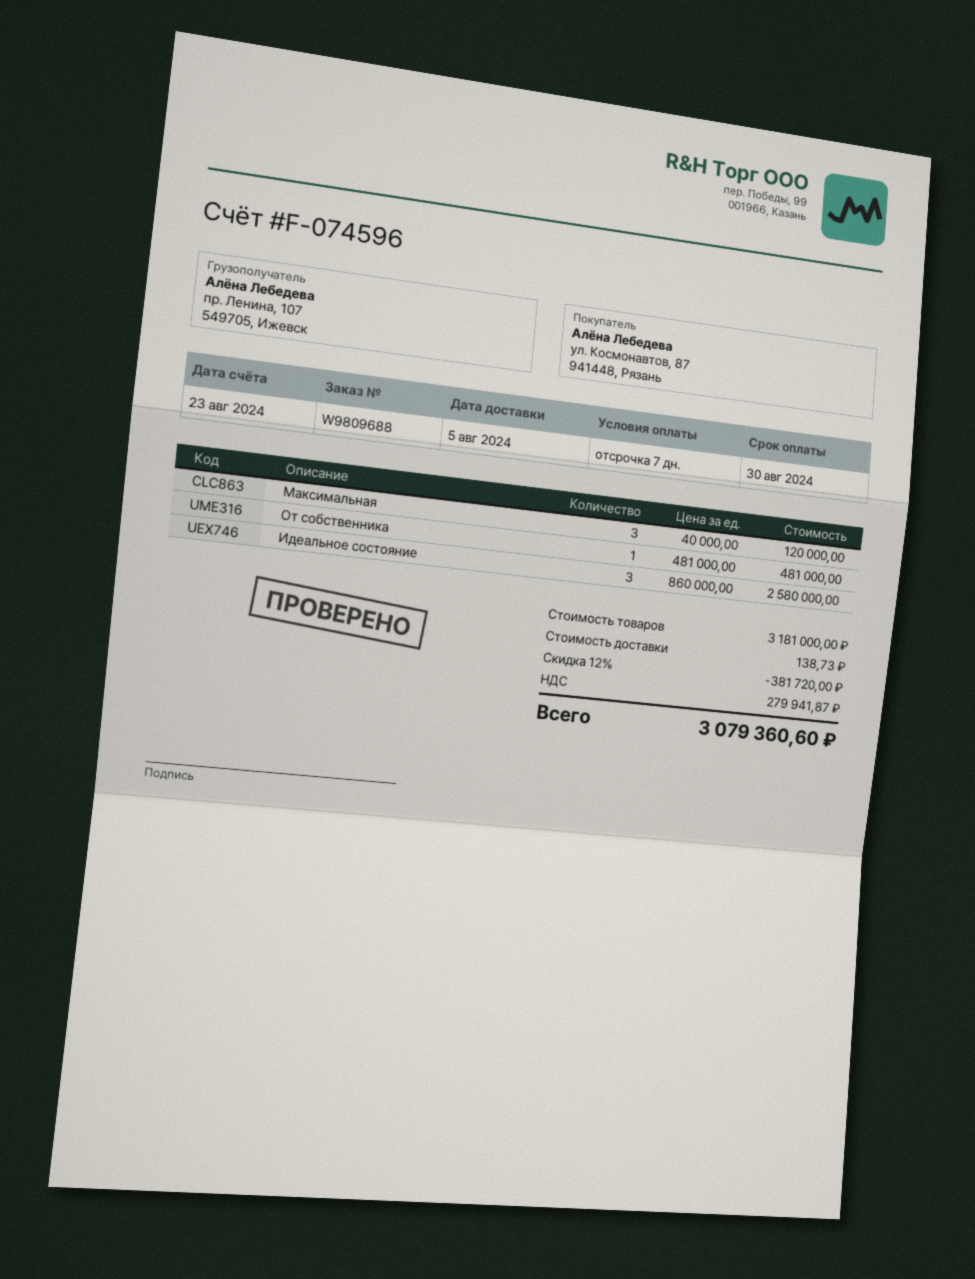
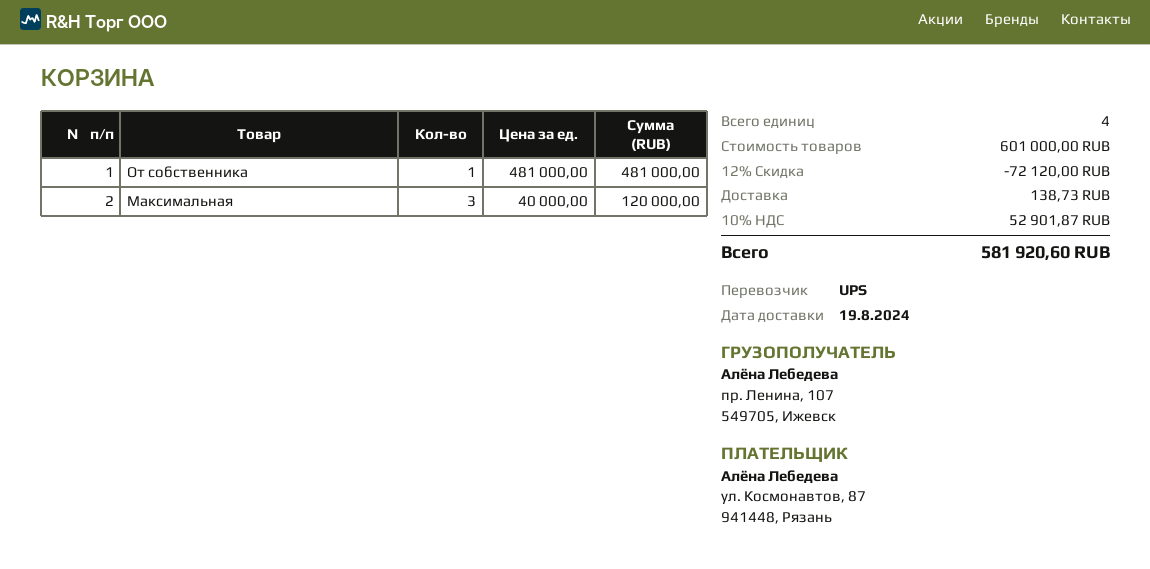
delivery date: 2024-08-05 -> 2024-08-19
Идеальное состояние: 3 x 860000.00 = 2580000.00 -> none
subtotal: 3181000.00 -> 601000.00
discount: 12% = 381720.00 -> 12% = 72120.00
tax: 279941.87 -> 52901.87
total: 3079360.60 -> 581920.60

